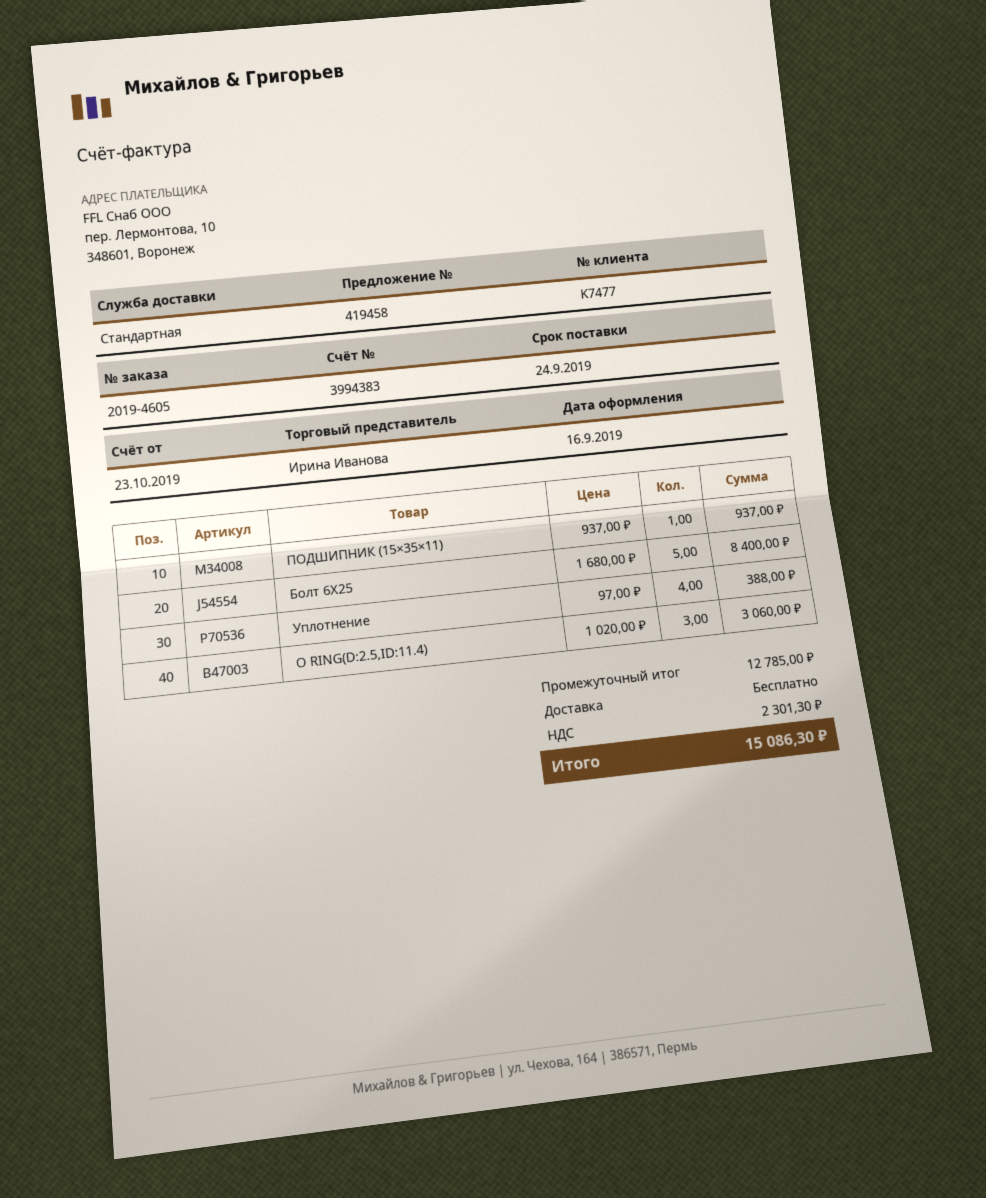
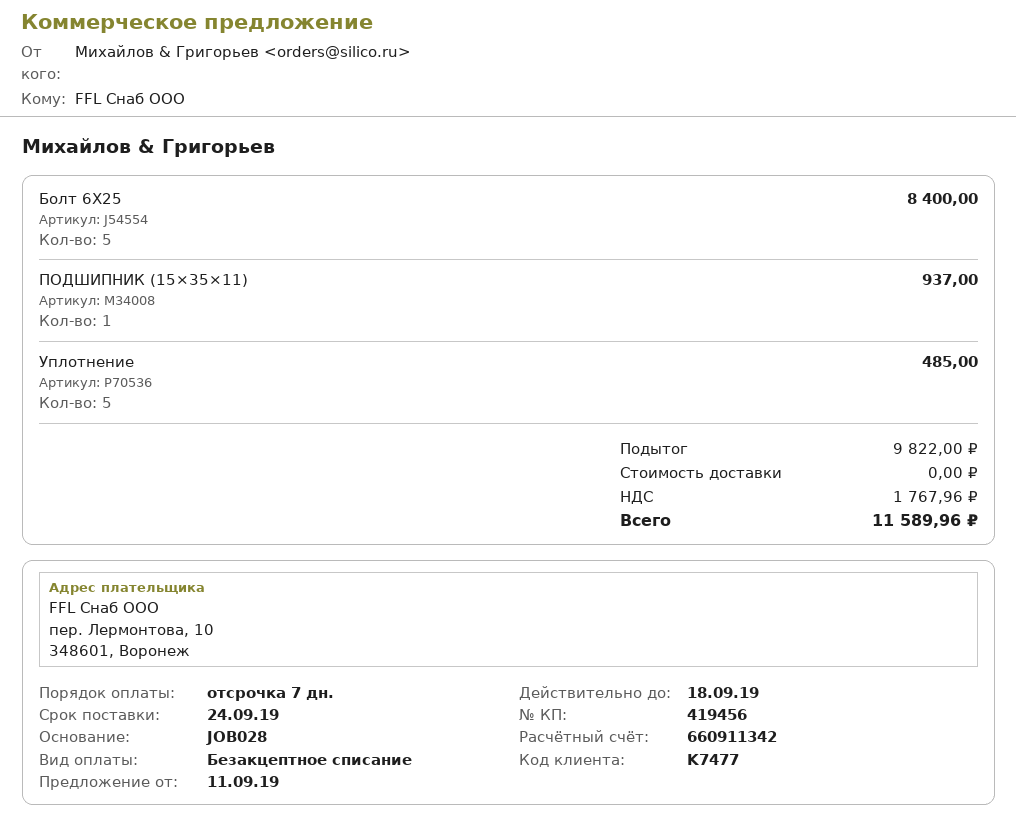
quote number: 419458 -> 419456
Уплотнение: 4 for 388.00 -> 5 for 485.00
O RING(D:2.5,ID:11.4): 3 for 3060.00 -> none
subtotal: 12785.00 -> 9822.00
tax: 2301.30 -> 1767.96
total: 15086.30 -> 11589.96

